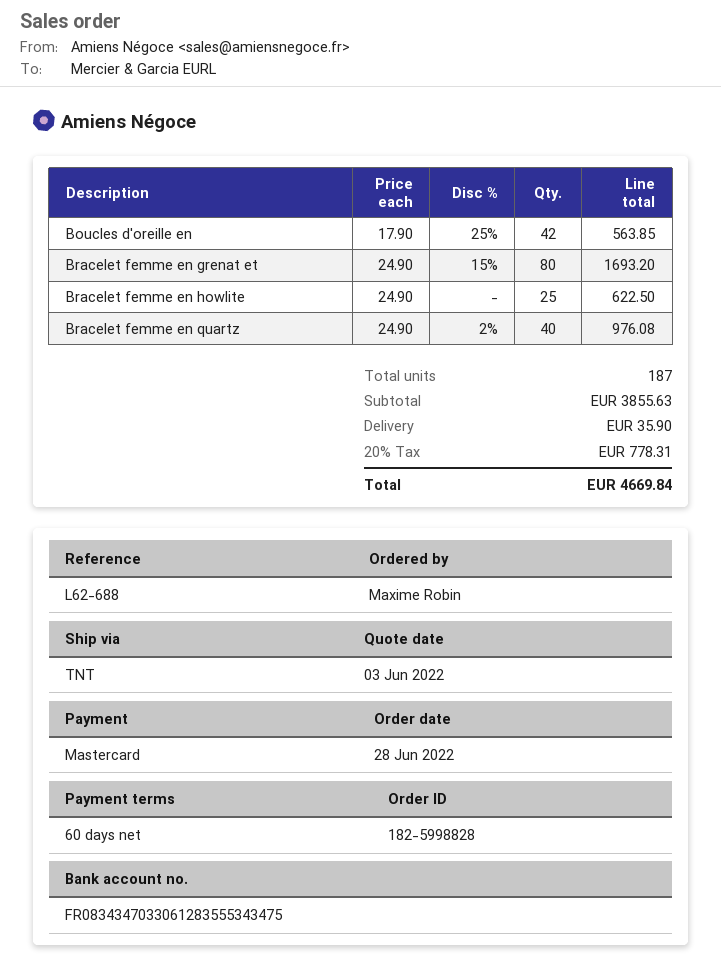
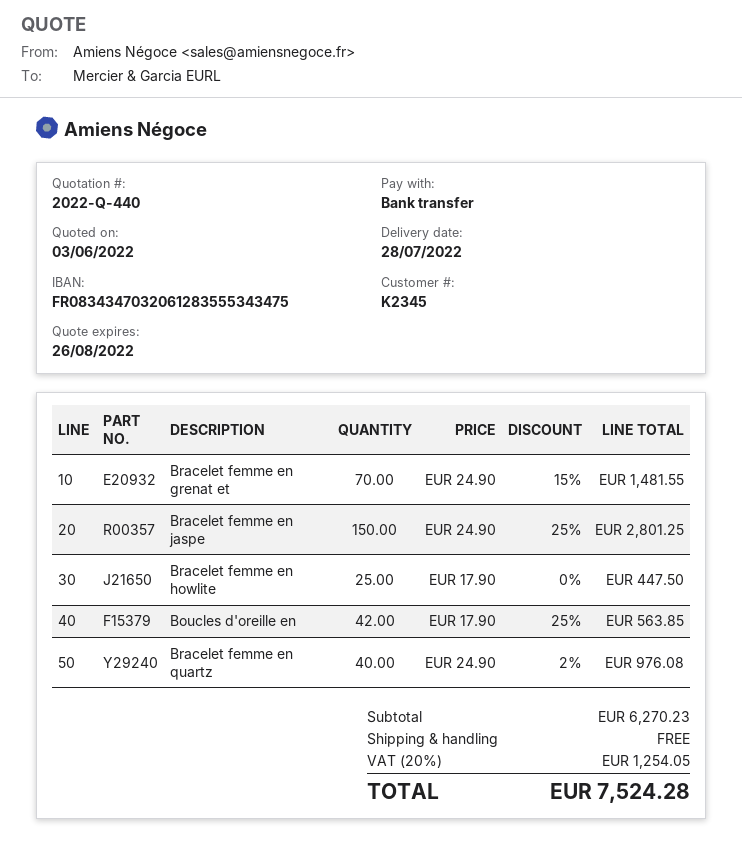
payment method: Mastercard -> bank transfer
bank account: FR0834347033061283555343475 -> FR0834347032061283555343475
Bracelet femme en grenat et: 80 x 24.90 - 15% = 1693.20 -> 70 x 24.90 - 15% = 1481.55
Bracelet femme en howlite: 25 x 24.90 = 622.50 -> 25 x 17.90 = 447.50
Bracelet femme en jaspe: none -> 150 x 24.90 - 25% = 2801.25
subtotal: 3855.63 -> 6270.23
shipping: 35.90 -> 0.00
tax: 20% = 778.31 -> 20% = 1254.05
total: 4669.84 -> 7524.28

